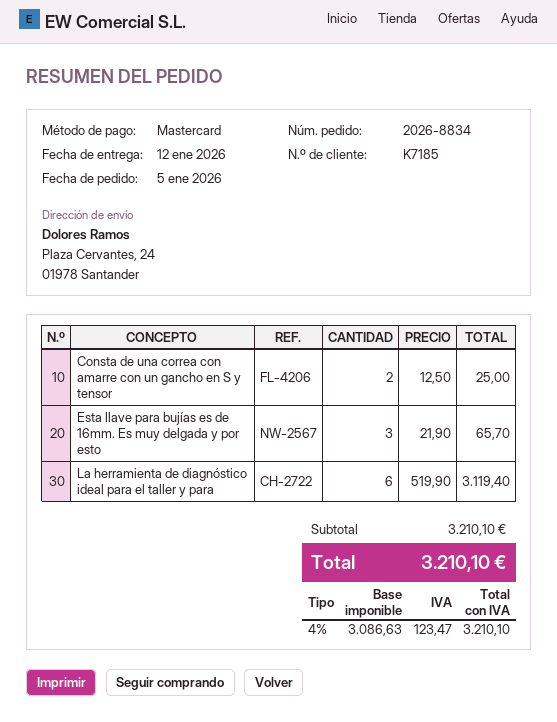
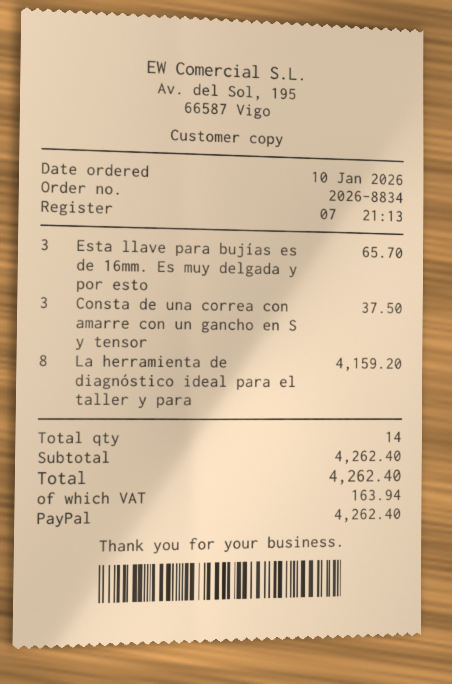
order date: 2026-01-05 -> 2026-01-10
payment method: Mastercard -> PayPal
Consta de una correa con amarre con un gancho en S y tensor: 2 for 25.00 -> 3 for 37.50
La herramienta de diagnóstico ideal para el taller y para: 6 for 3119.40 -> 8 for 4159.20
subtotal: 3210.10 -> 4262.40
tax: 123.47 -> 163.94
total: 3210.10 -> 4262.40

